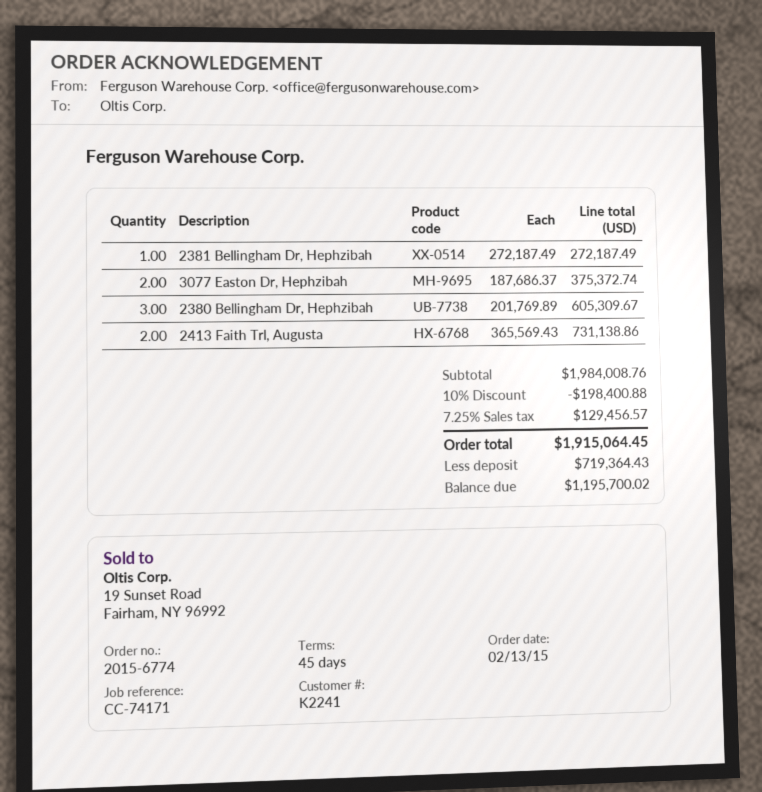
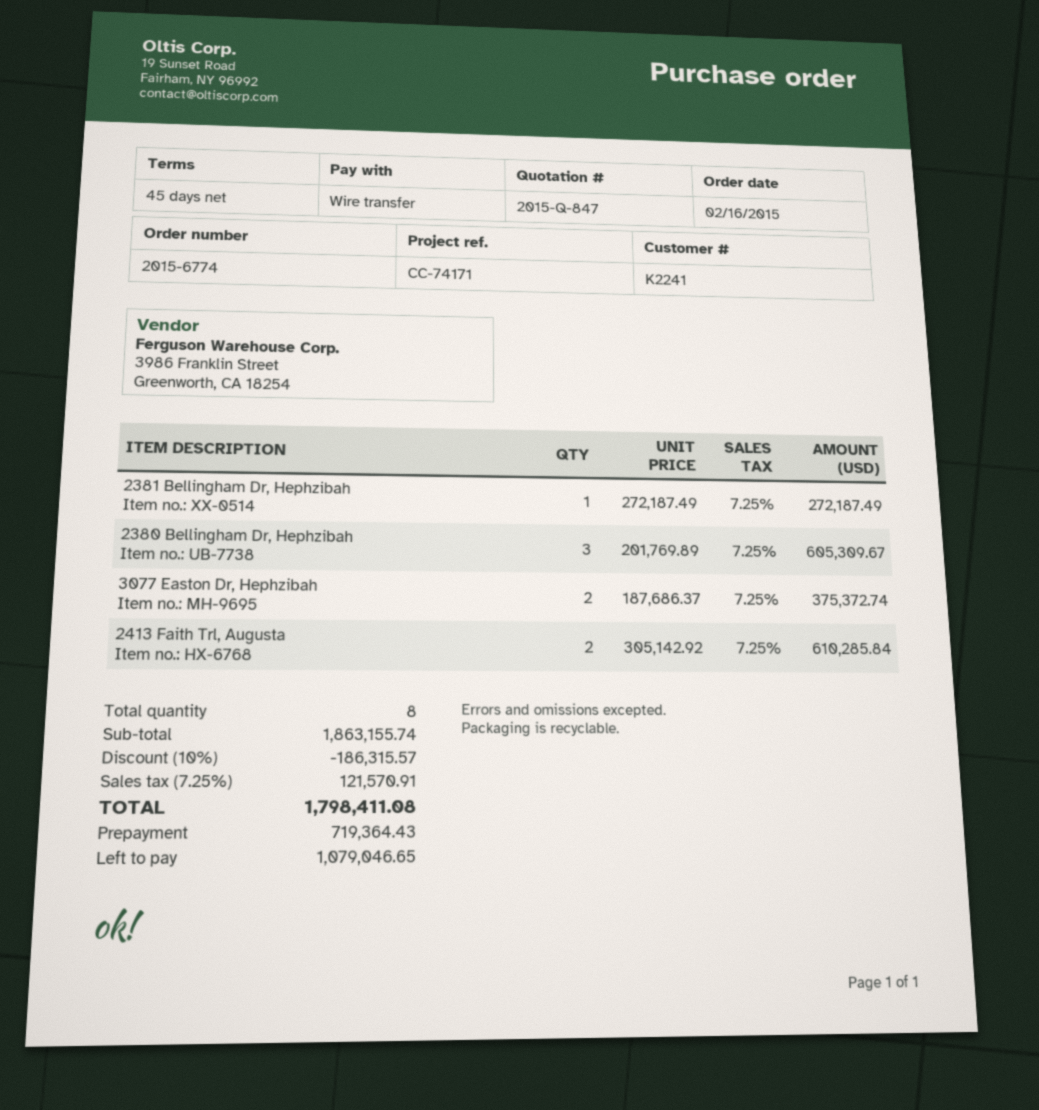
order date: 2015-02-13 -> 2015-02-16
2413 Faith Trl, Augusta: 2 x 365569.43 = 731138.86 -> 2 x 305142.92 = 610285.84
subtotal: 1984008.76 -> 1863155.74
discount: 10% = 198400.88 -> 10% = 186315.57
tax: 7.25% = 129456.57 -> 7.25% = 121570.91
total: 1915064.45 -> 1798411.08
balance: 1195700.02 -> 1079046.65

